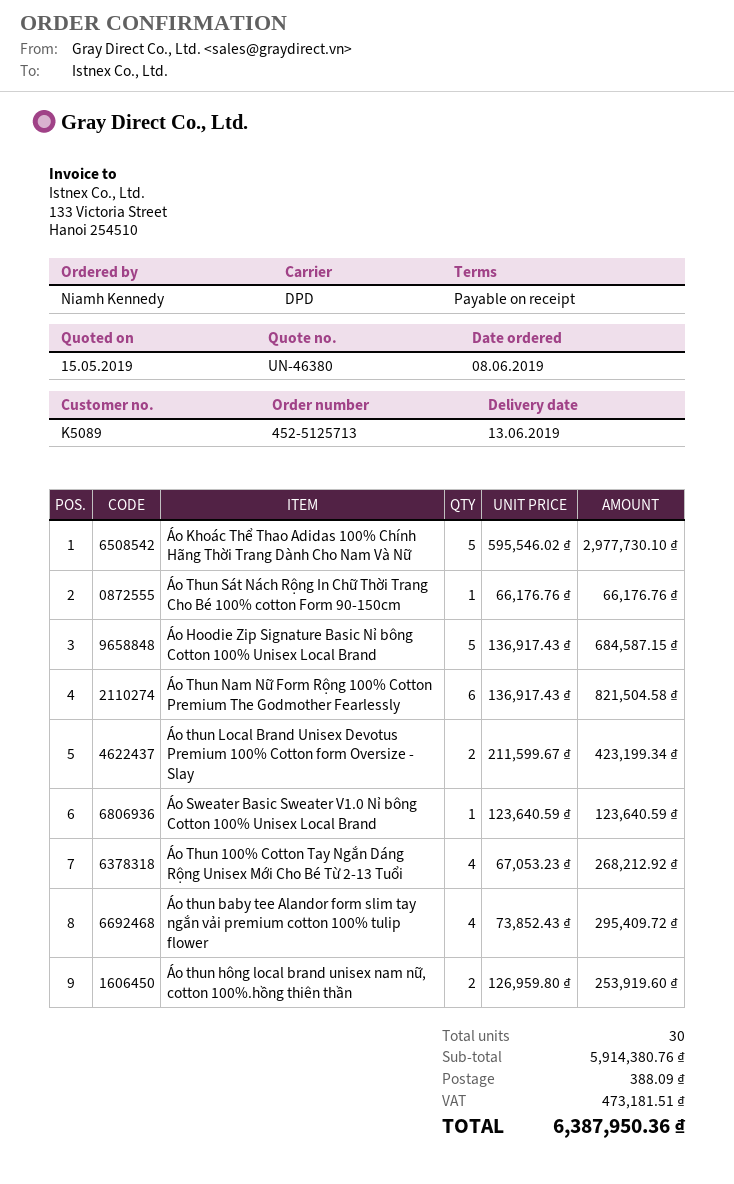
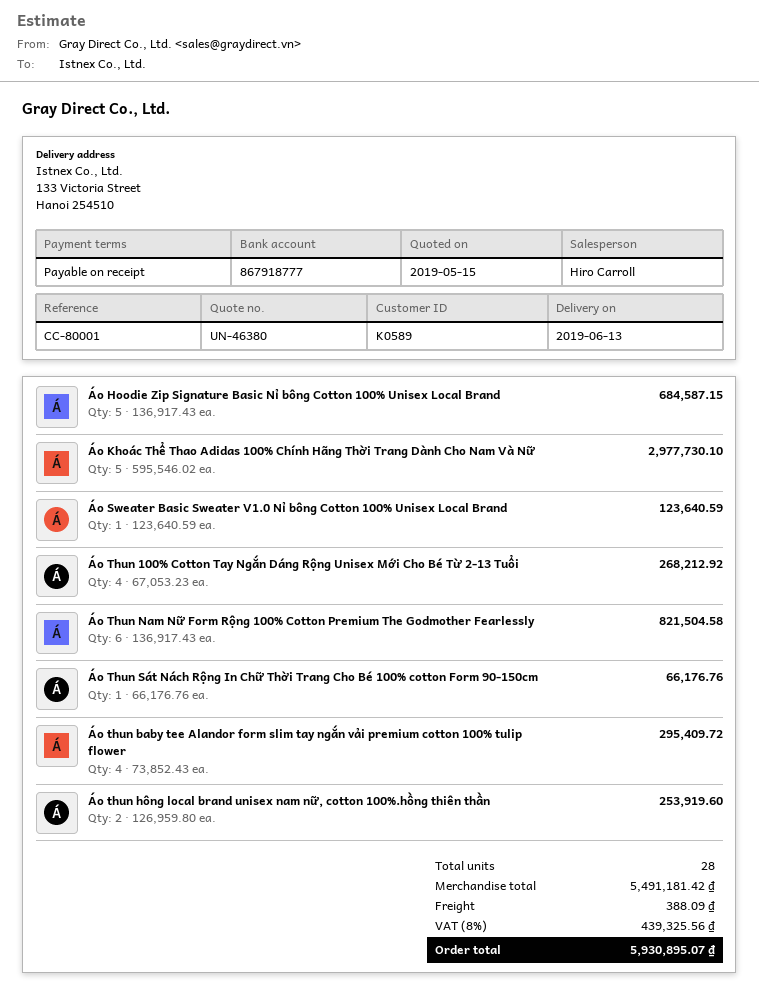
customer number: K5089 -> K0589
Áo thun Local Brand Unisex Devotus Premium 100% Cotton form Oversize - Slay: 2 x 211599.67 = 423199.34 -> none
total quantity: 30 -> 28
subtotal: 5914380.76 -> 5491181.42
tax: 473181.51 -> 439325.56
total: 6387950.36 -> 5930895.07

